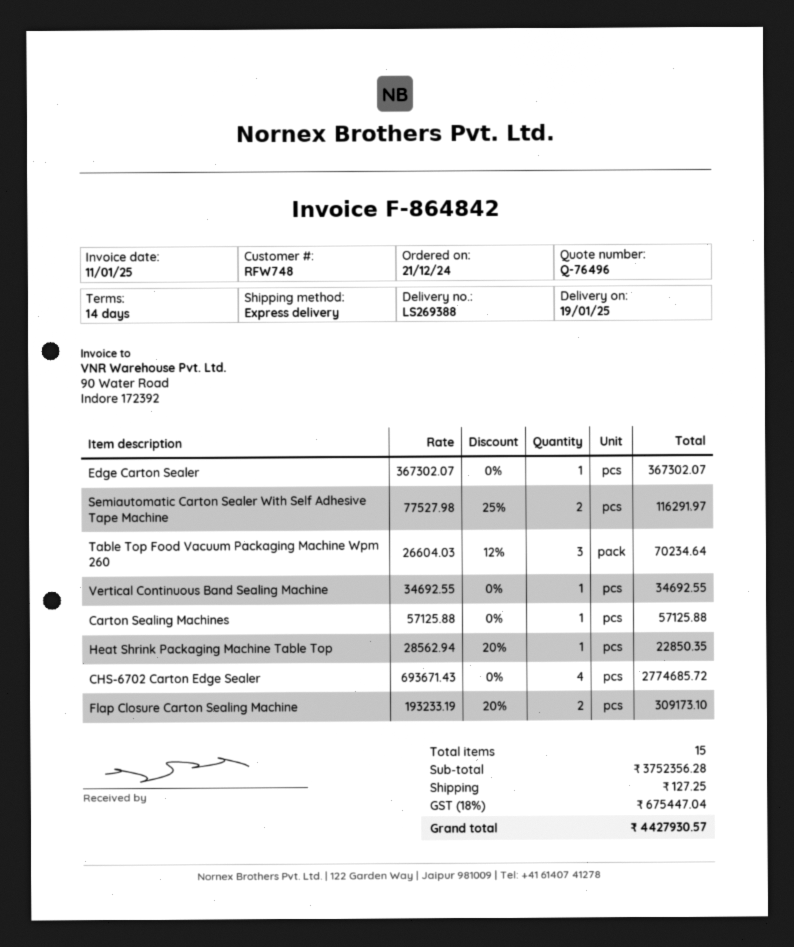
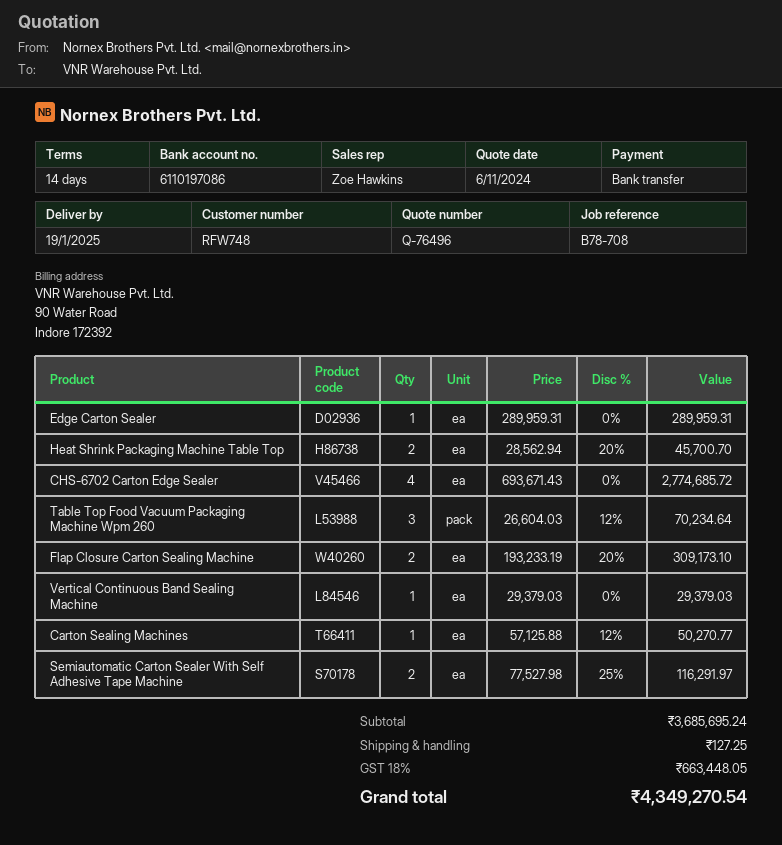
Edge Carton Sealer: 1 x 367302.07 = 367302.07 -> 1 x 289959.31 = 289959.31
Vertical Continuous Band Sealing Machine: 1 x 34692.55 = 34692.55 -> 1 x 29379.03 = 29379.03
Carton Sealing Machines: 1 x 57125.88 = 57125.88 -> 1 x 57125.88 - 12% = 50270.77
Heat Shrink Packaging Machine Table Top: 1 x 28562.94 - 20% = 22850.35 -> 2 x 28562.94 - 20% = 45700.70
subtotal: 3752356.28 -> 3685695.24
tax: 18% = 675447.04 -> 18% = 663448.05
total: 4427930.57 -> 4349270.54

